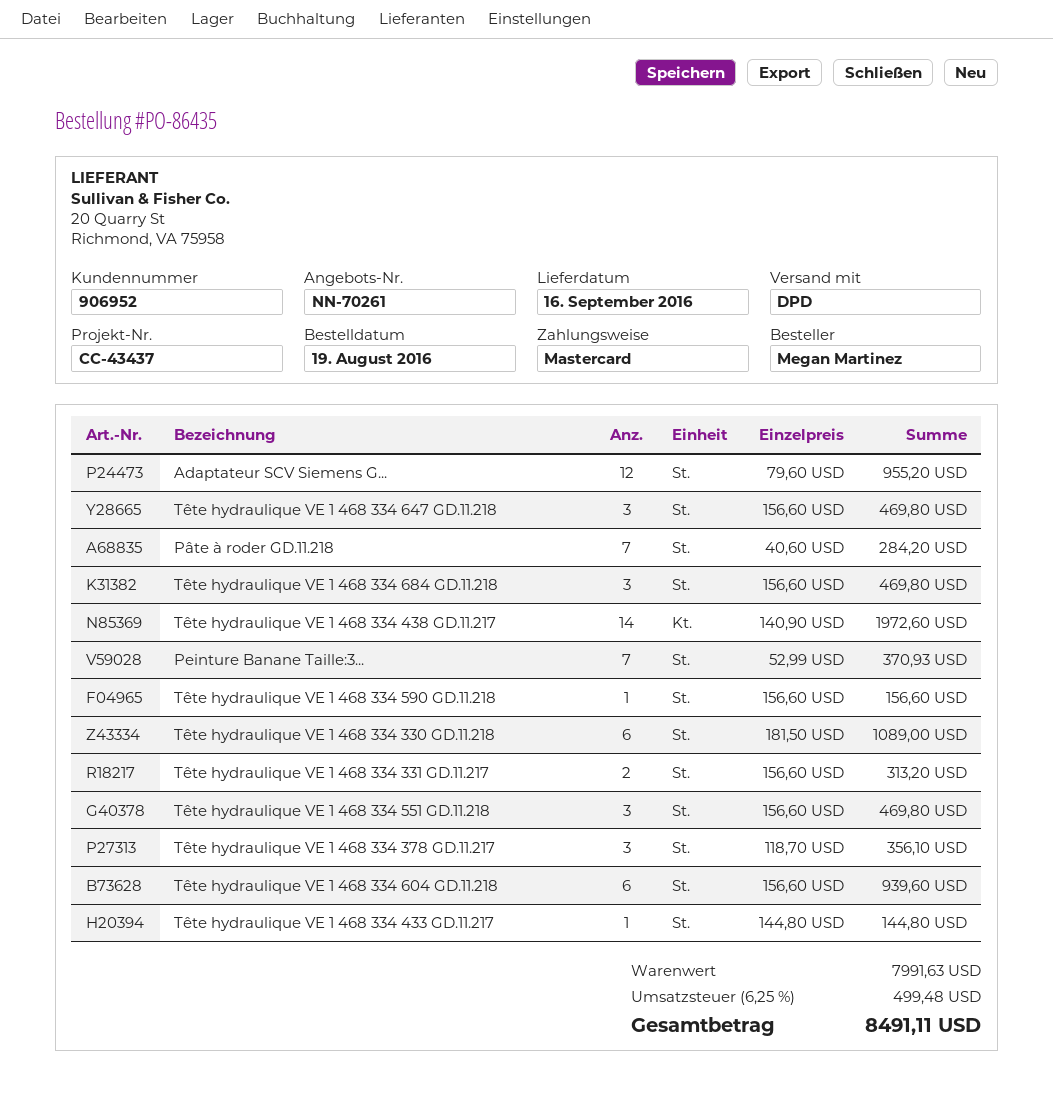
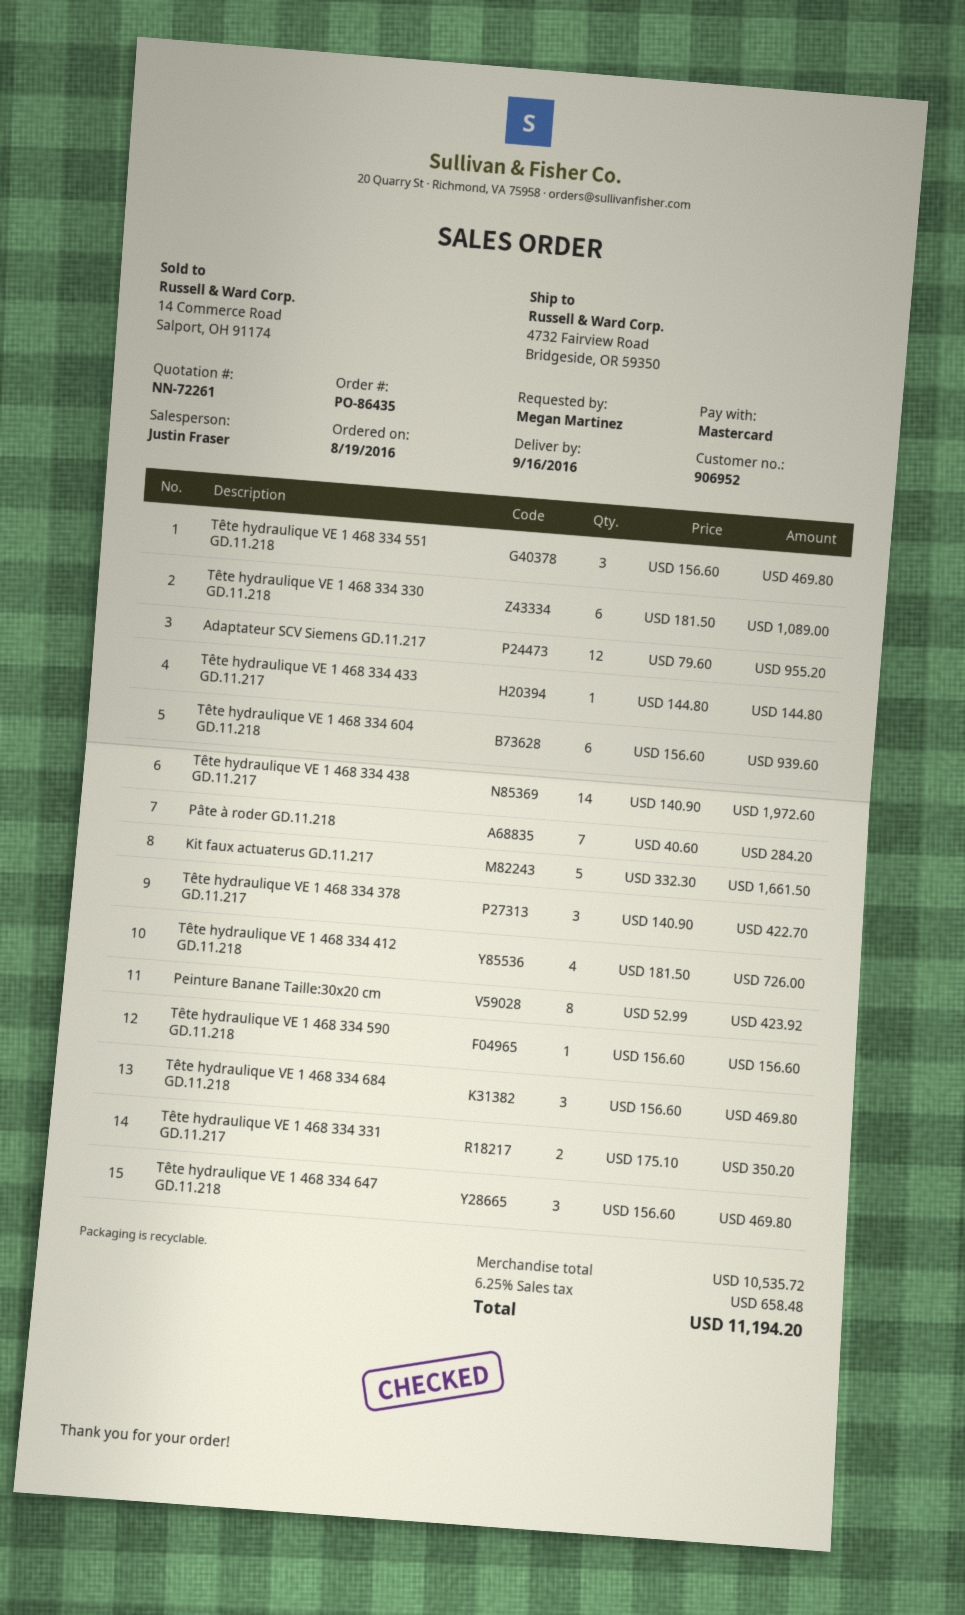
quote number: NN-70261 -> NN-72261
Peinture Banane Taille:3...: 7 x 52.99 = 370.93 -> 8 x 52.99 = 423.92
Tête hydraulique VE 1 468 334 331 GD.11.217: 2 x 156.60 = 313.20 -> 2 x 175.10 = 350.20
Tête hydraulique VE 1 468 334 378 GD.11.217: 3 x 118.70 = 356.10 -> 3 x 140.90 = 422.70
Kit faux actuaterus GD.11.217: none -> 5 x 332.30 = 1661.50
Tête hydraulique VE 1 468 334 412 GD.11.218: none -> 4 x 181.50 = 726.00
subtotal: 7991.63 -> 10535.72
tax: 6.25% = 499.48 -> 6.25% = 658.48
total: 8491.11 -> 11194.20

